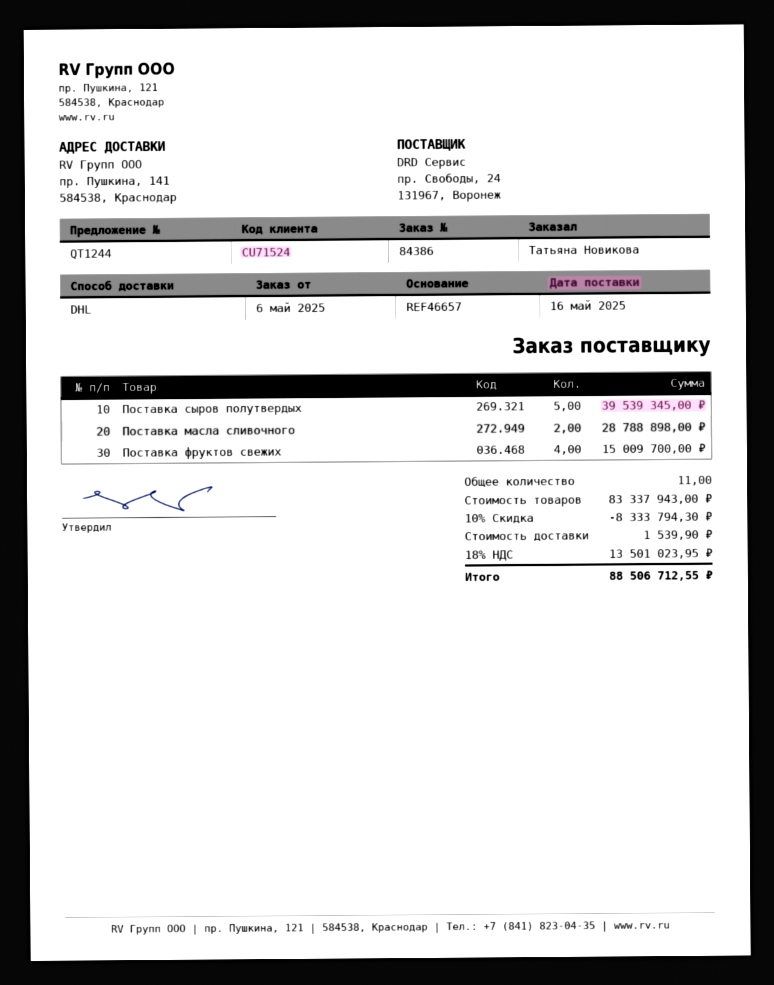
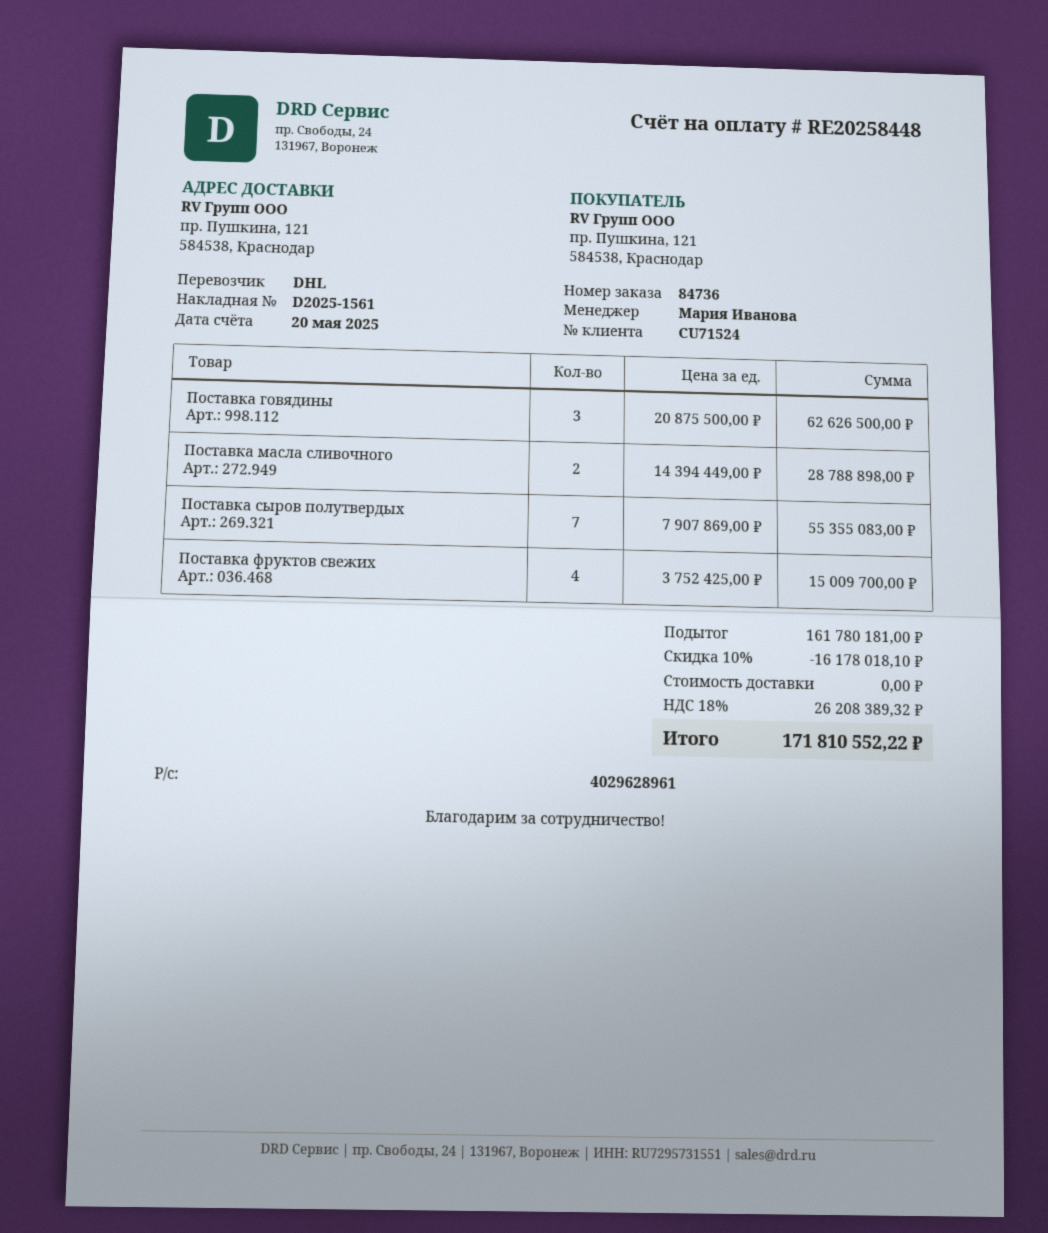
order number: 84386 -> 84736
ship to: пр. Пушкина, 141, 584538, Краснодар -> пр. Пушкина, 121, 584538, Краснодар
Поставка сыров полутвердых: 5 for 39539345.00 -> 7 for 55355083.00
Поставка говядины: none -> 3 for 62626500.00
subtotal: 83337943.00 -> 161780181.00
discount: 10% = 8333794.30 -> 10% = 16178018.10
shipping: 1539.90 -> 0.00
tax: 18% = 13501023.95 -> 18% = 26208389.32
total: 88506712.55 -> 171810552.22

